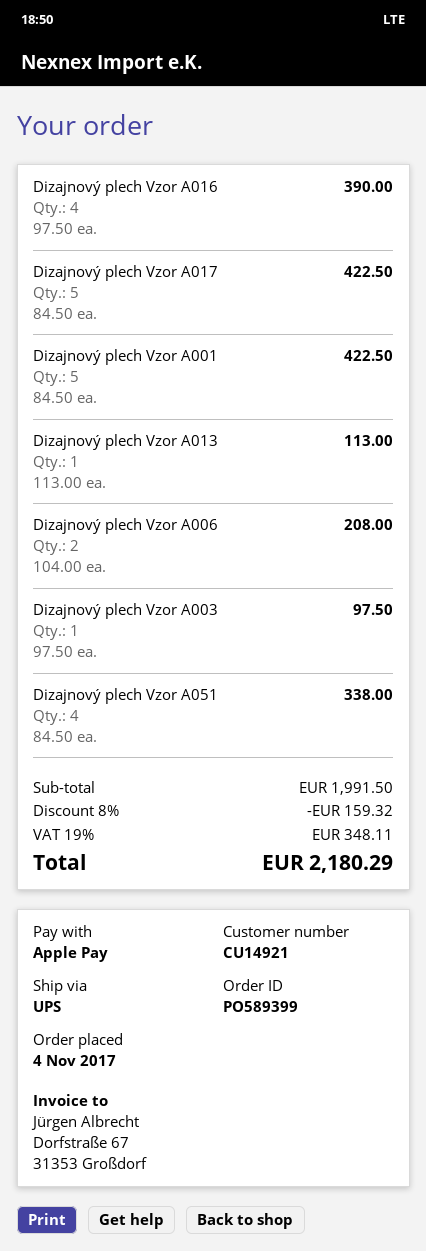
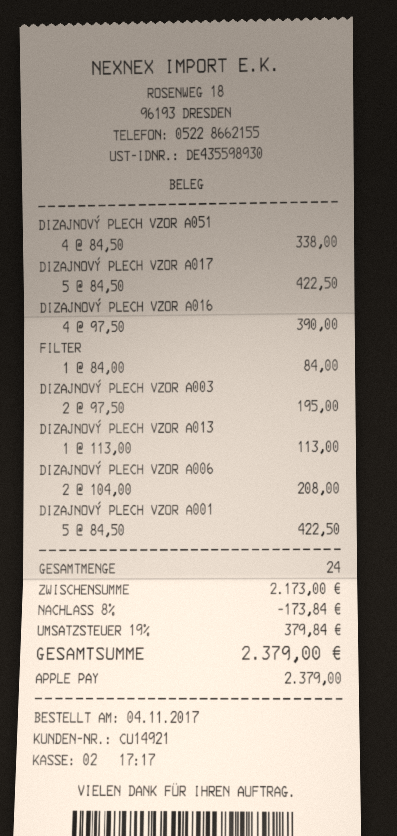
Dizajnový plech Vzor A003: 1 x 97.50 = 97.50 -> 2 x 97.50 = 195.00
FILTER: none -> 1 x 84.00 = 84.00
subtotal: 1991.50 -> 2173.00
discount: 8% = 159.32 -> 8% = 173.84
tax: 19% = 348.11 -> 19% = 379.84
total: 2180.29 -> 2379.00

